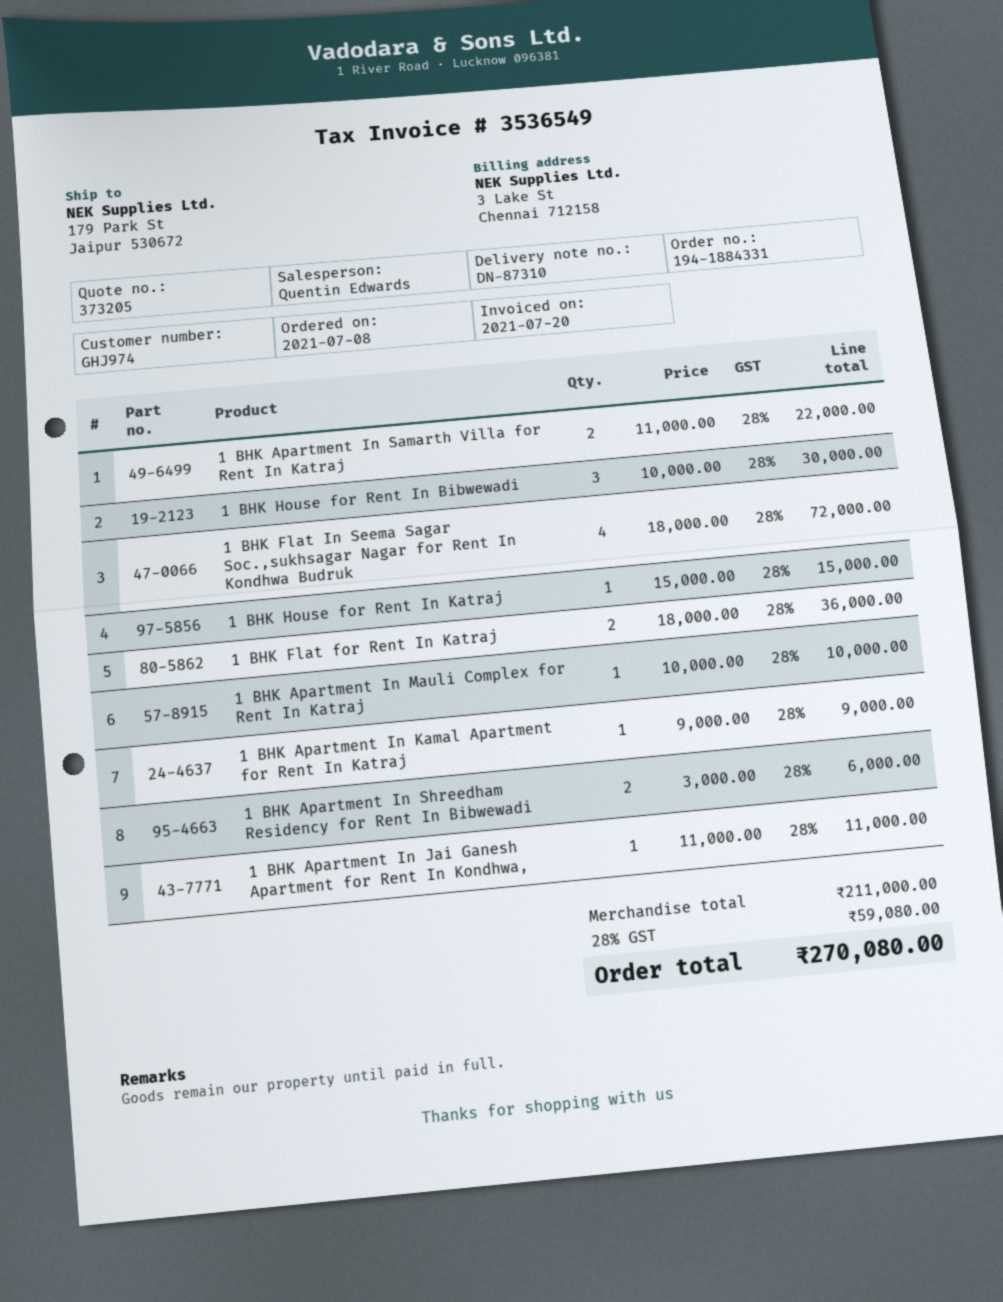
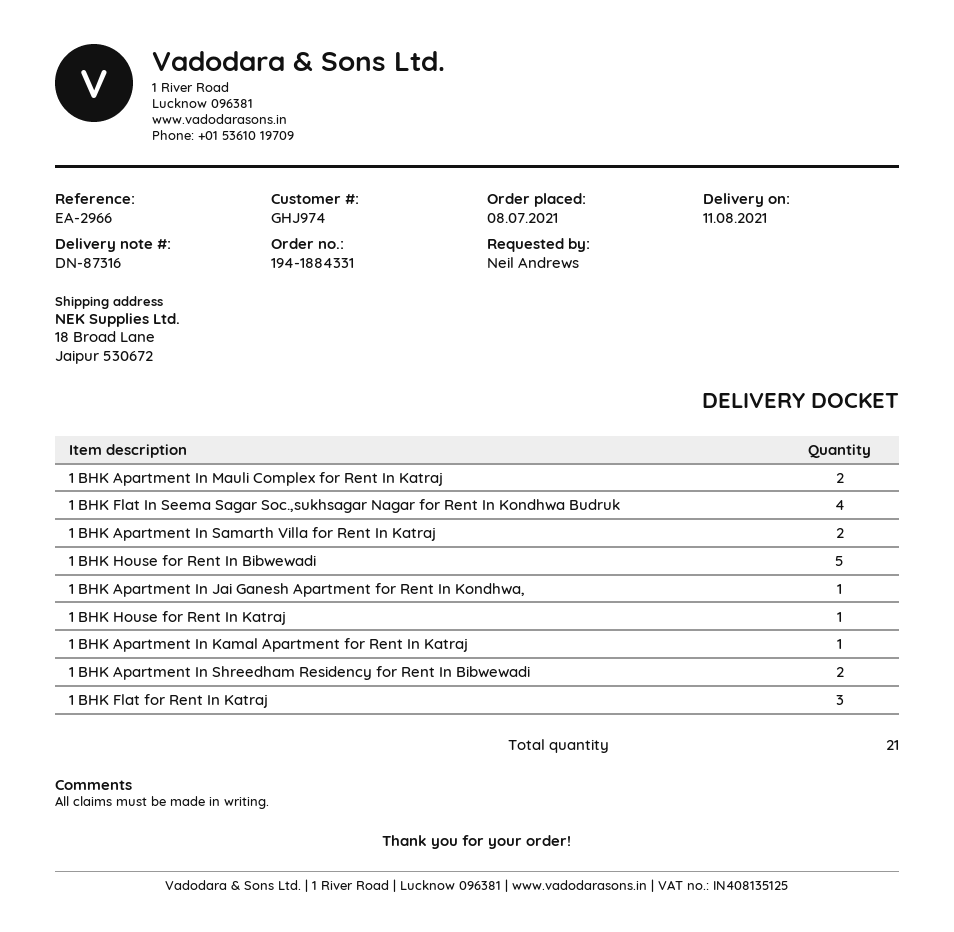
delivery note number: DN-87310 -> DN-87316
ship to: 179 Park St, Jaipur 530672 -> 18 Broad Lane, Jaipur 530672
1 BHK House for Rent In Bibwewadi: 3 -> 5
1 BHK Flat for Rent In Katraj: 2 -> 3
1 BHK Apartment In Mauli Complex for Rent In Katraj: 1 -> 2

